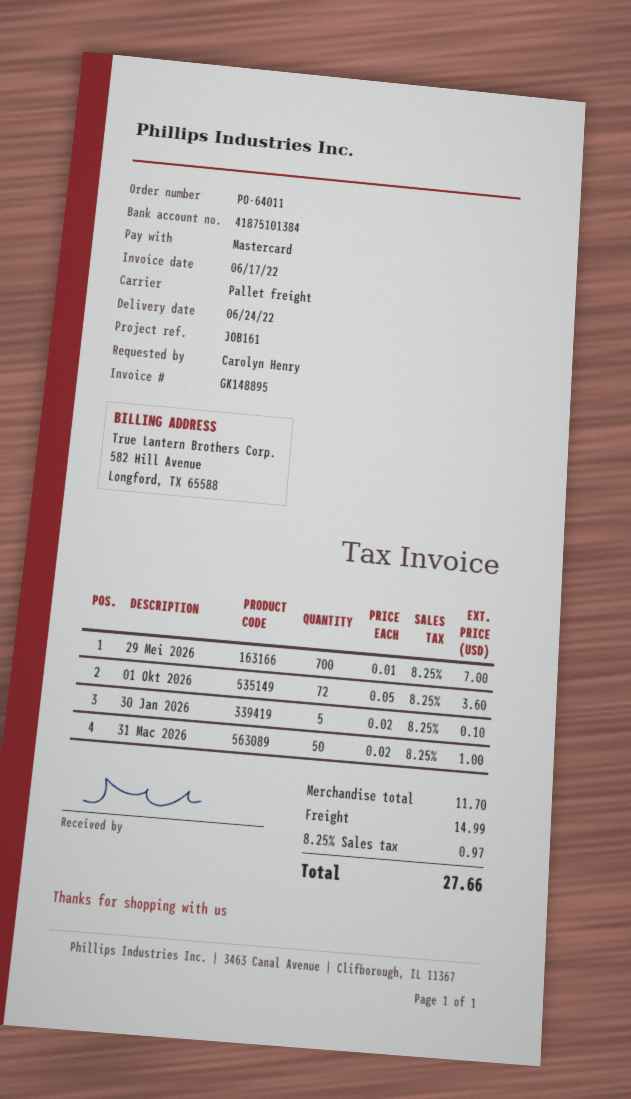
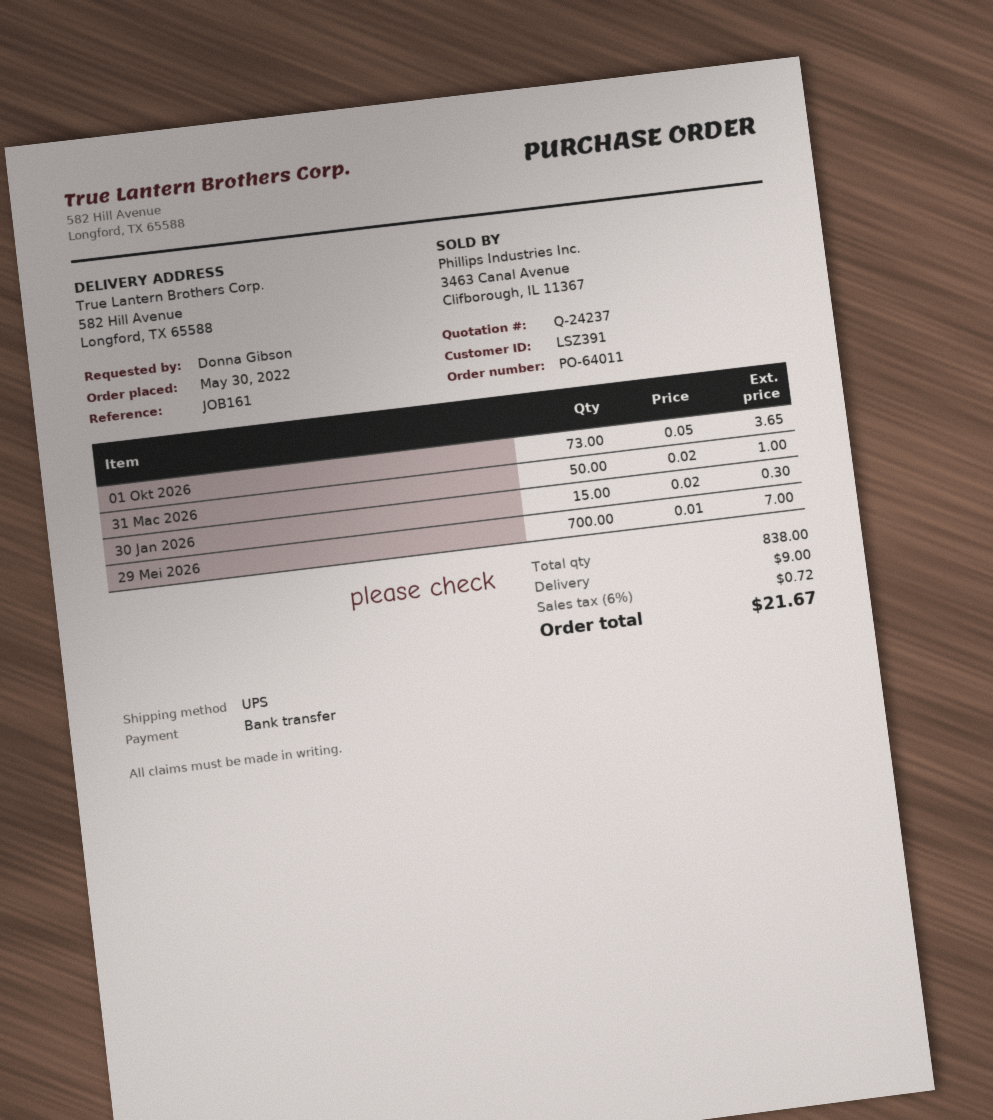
ordered by: Carolyn Henry -> Donna Gibson
payment method: Mastercard -> bank transfer
shipping method: pallet freight -> UPS
01 Okt 2026: 72 x 0.05 = 3.60 -> 73 x 0.05 = 3.65
30 Jan 2026: 5 x 0.02 = 0.10 -> 15 x 0.02 = 0.30
shipping: 14.99 -> 9.00
tax: 8.25% = 0.97 -> 6% = 0.72
total: 27.66 -> 21.67

